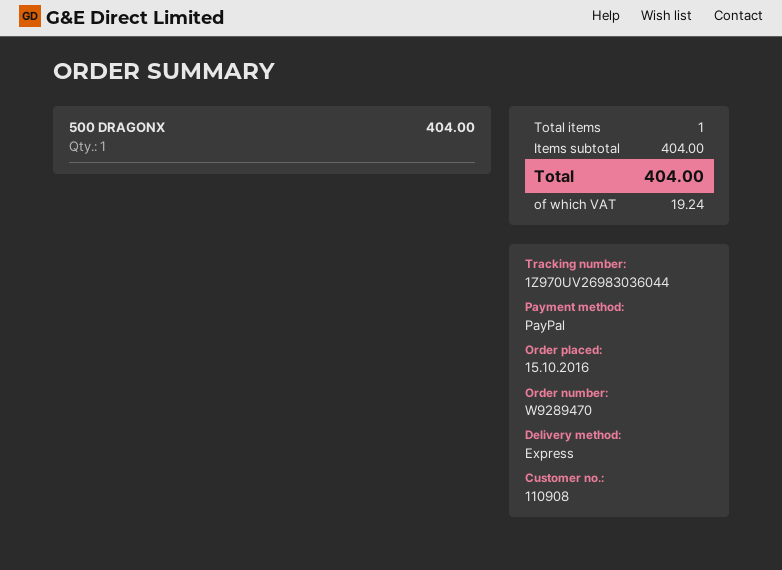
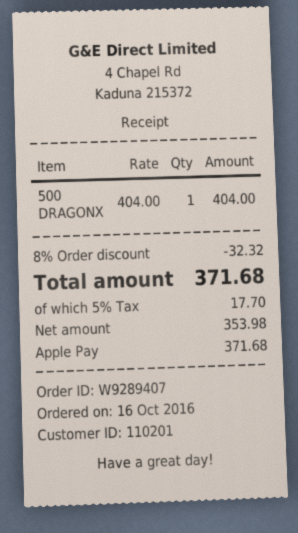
order number: W9289470 -> W9289407
order date: 2016-10-15 -> 2016-10-16
customer number: 110908 -> 110201
payment method: PayPal -> Apple Pay
discount: none -> 8% = 32.32
tax: 19.24 -> 17.70
total: 404.00 -> 371.68

